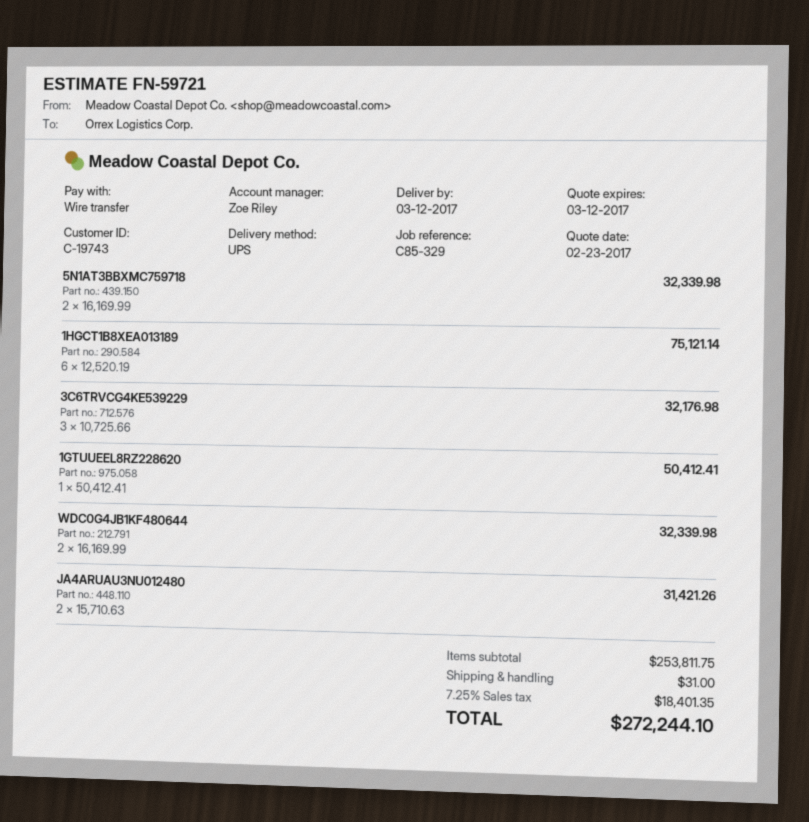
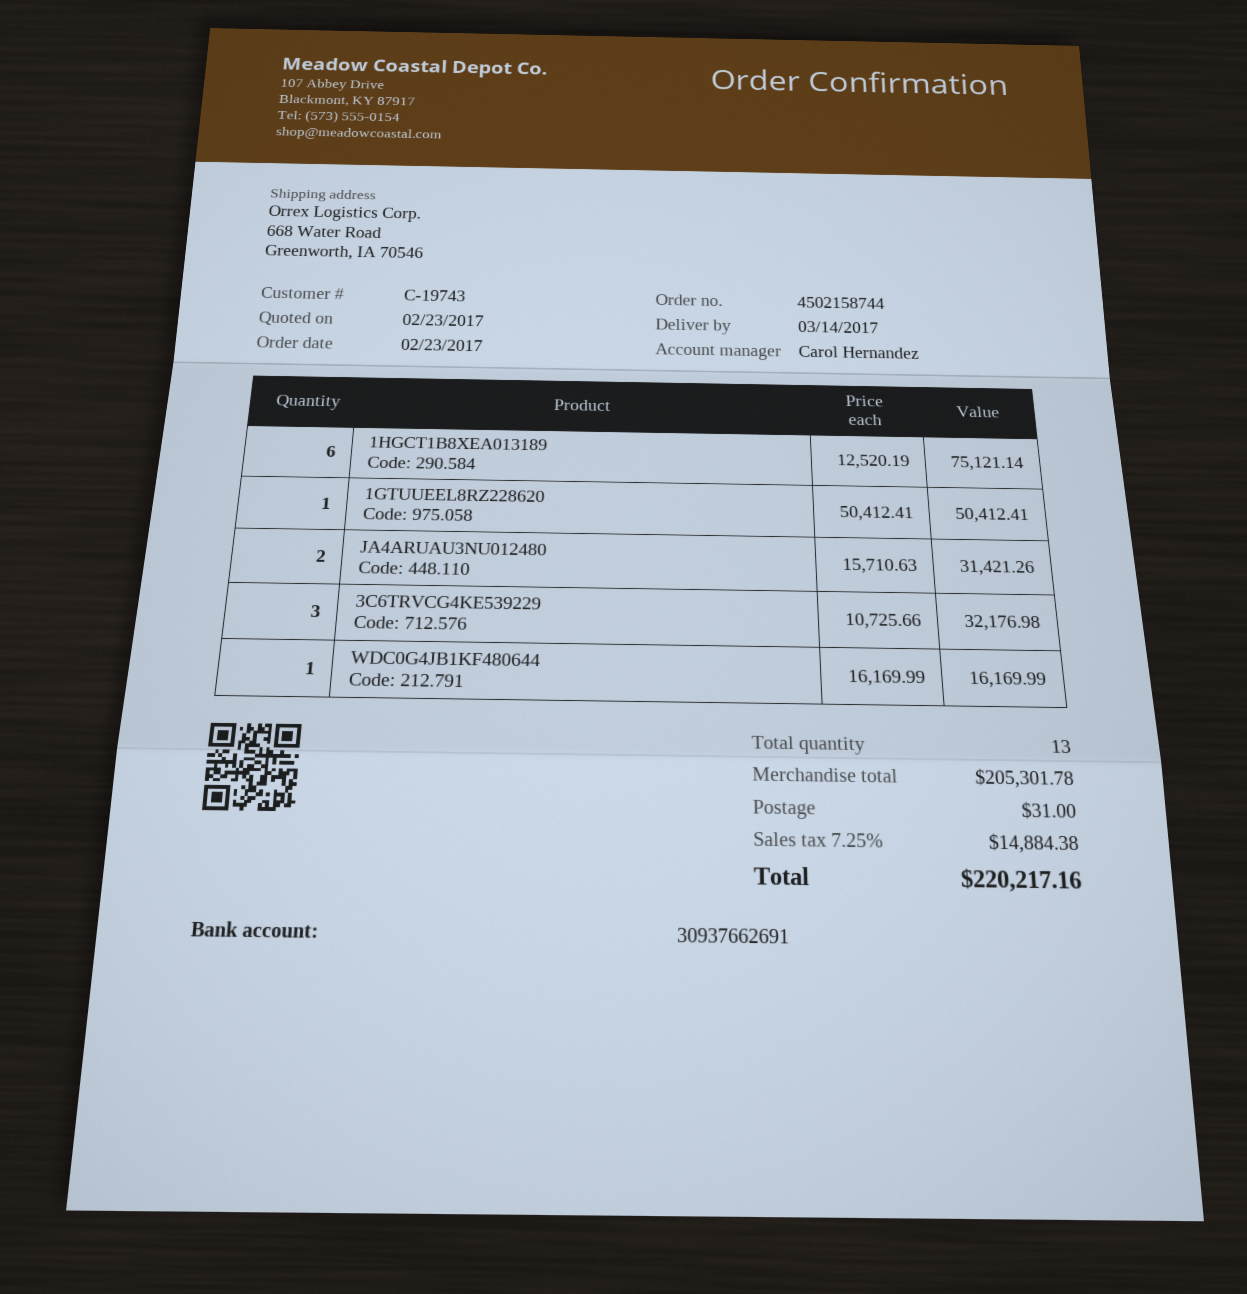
delivery date: 2017-03-12 -> 2017-03-14
sales rep: Zoe Riley -> Carol Hernandez
5N1AT3BBXMC759718: 2 x 16169.99 = 32339.98 -> none
WDC0G4JB1KF480644: 2 x 16169.99 = 32339.98 -> 1 x 16169.99 = 16169.99
subtotal: 253811.75 -> 205301.78
tax: 7.25% = 18401.35 -> 7.25% = 14884.38
total: 272244.10 -> 220217.16

